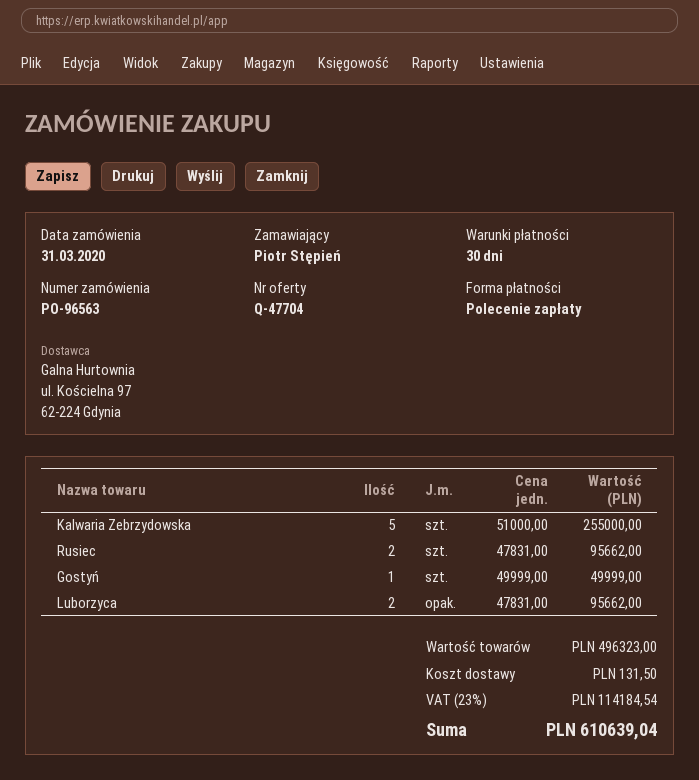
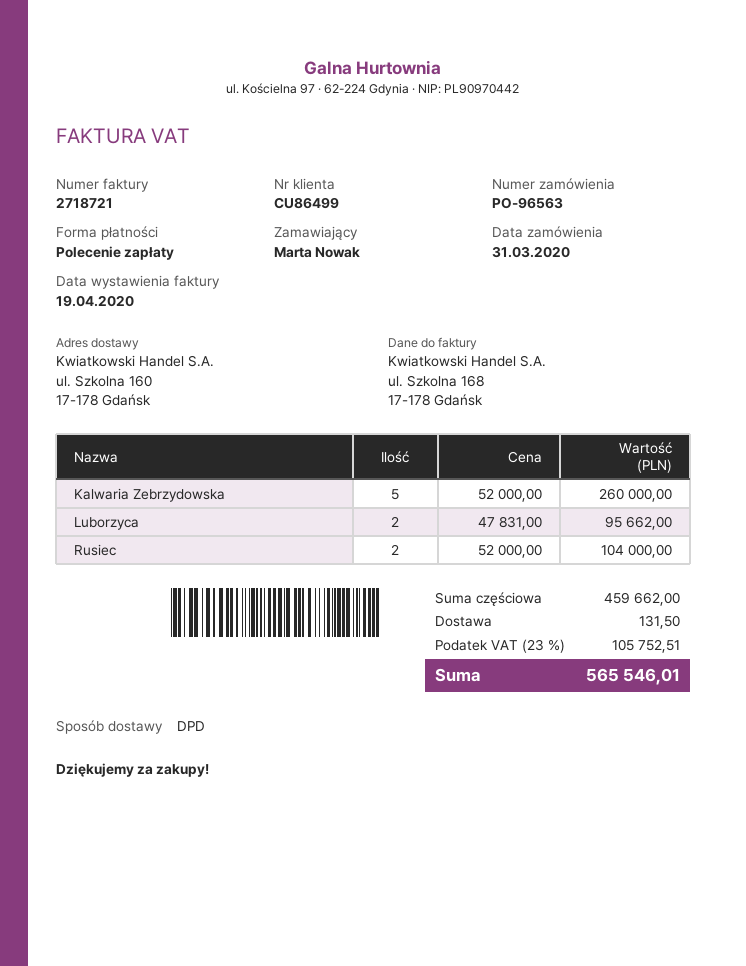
ordered by: Piotr Stępień -> Marta Nowak
Kalwaria Zebrzydowska: 5 x 51000.00 = 255000.00 -> 5 x 52000.00 = 260000.00
Rusiec: 2 x 47831.00 = 95662.00 -> 2 x 52000.00 = 104000.00
Gostyń: 1 x 49999.00 = 49999.00 -> none
subtotal: 496323.00 -> 459662.00
tax: 23% = 114184.54 -> 23% = 105752.51
total: 610639.04 -> 565546.01

